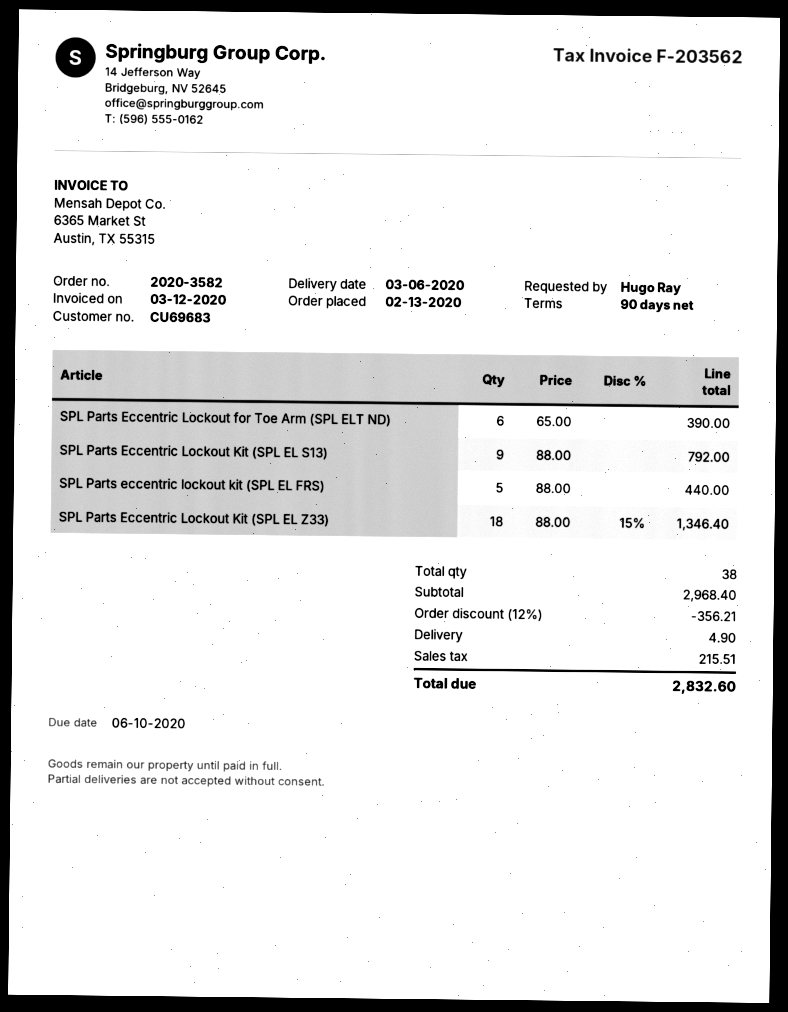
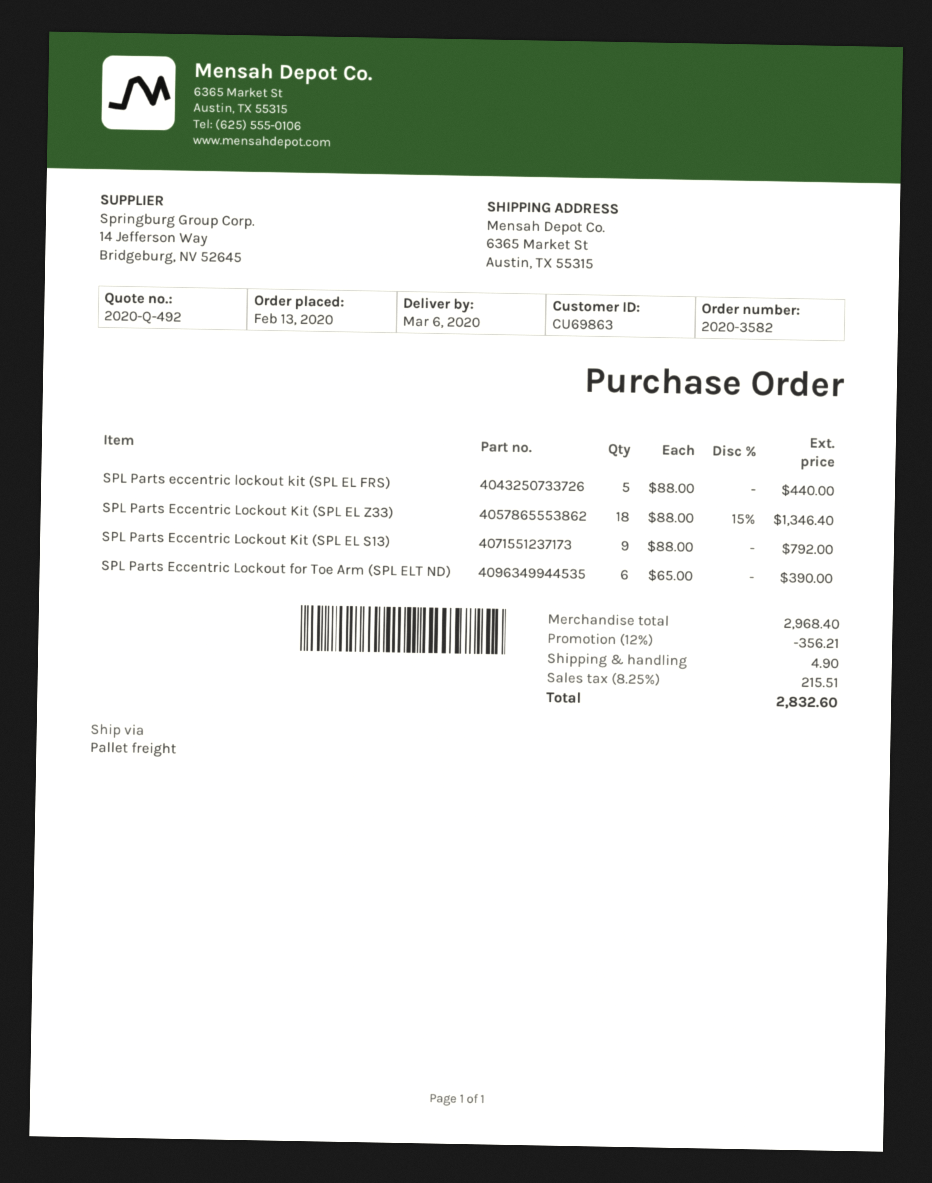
customer number: CU69683 -> CU69863

